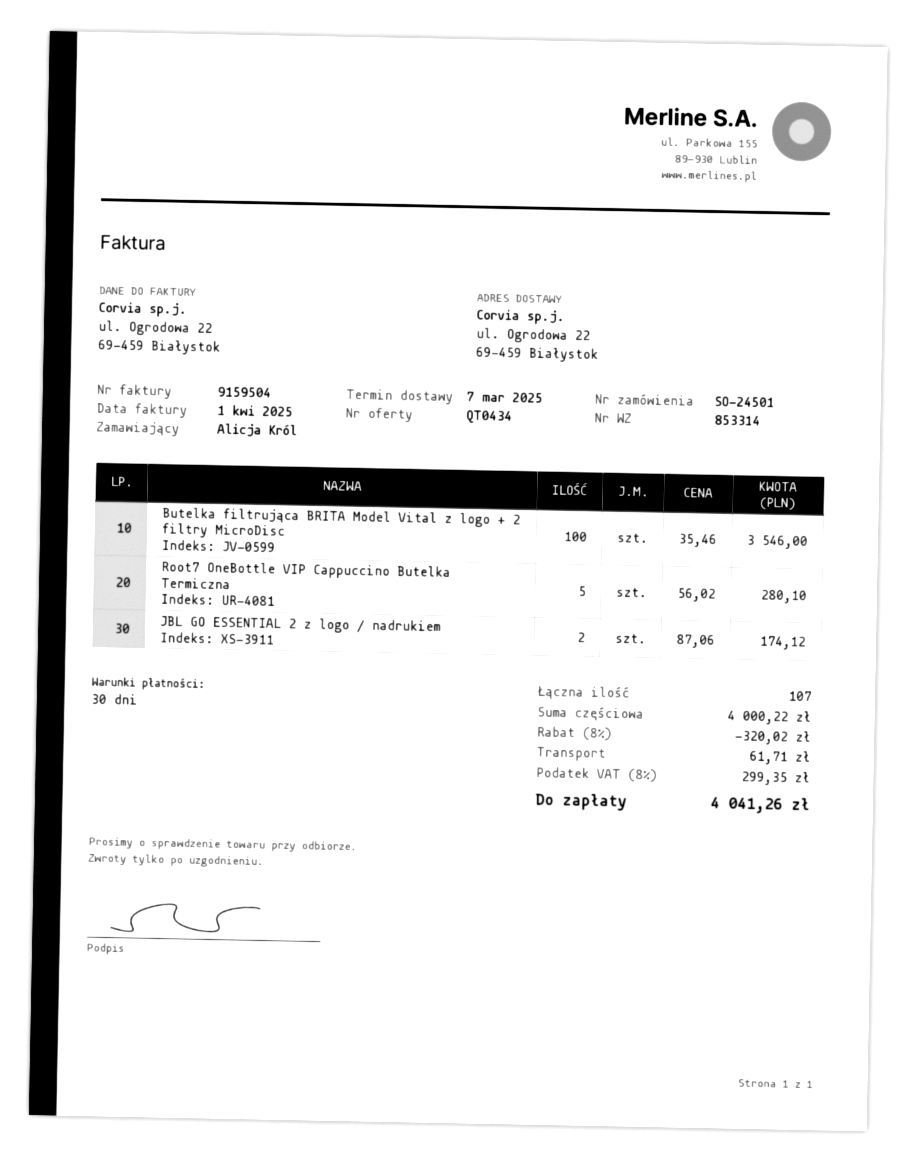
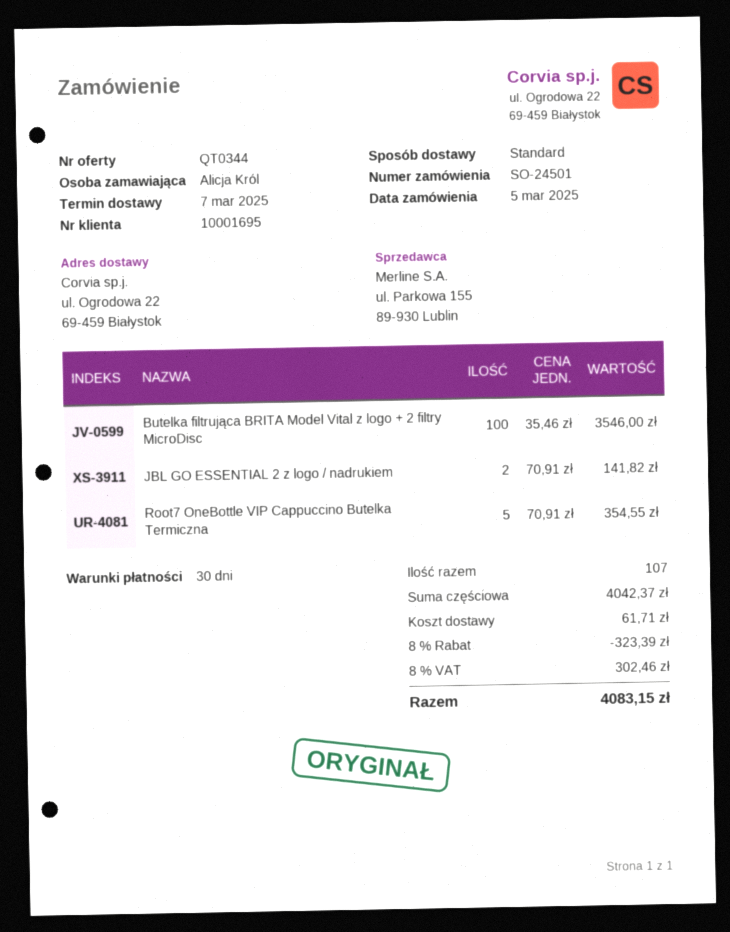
quote number: QT0434 -> QT0344
Root7 OneBottle VIP Cappuccino Butelka Termiczna: 5 x 56.02 = 280.10 -> 5 x 70.91 = 354.55
JBL GO ESSENTIAL 2 z logo / nadrukiem: 2 x 87.06 = 174.12 -> 2 x 70.91 = 141.82
subtotal: 4000.22 -> 4042.37
discount: 8% = 320.02 -> 8% = 323.39
tax: 8% = 299.35 -> 8% = 302.46
total: 4041.26 -> 4083.15

